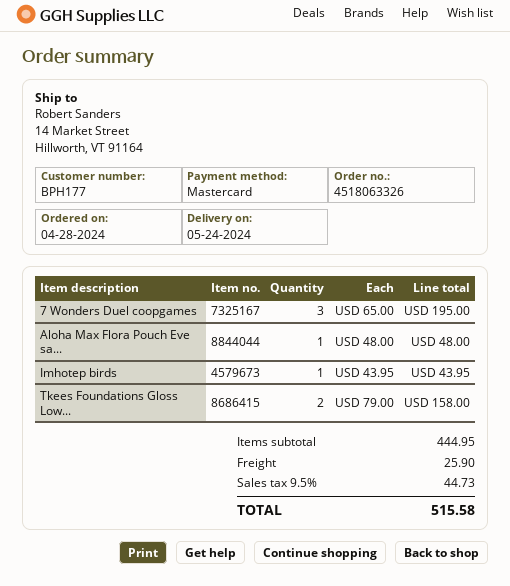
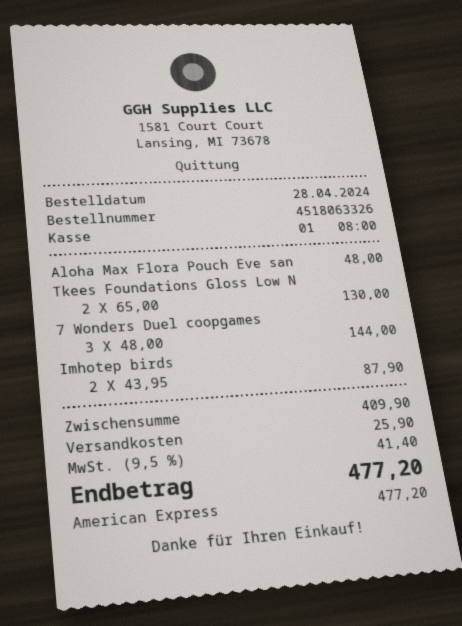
payment method: Mastercard -> American Express
7 Wonders Duel coopgames: 3 x 65.00 = 195.00 -> 3 x 48.00 = 144.00
Imhotep birds: 1 x 43.95 = 43.95 -> 2 x 43.95 = 87.90
Tkees Foundations Gloss Low...: 2 x 79.00 = 158.00 -> 2 x 65.00 = 130.00
subtotal: 444.95 -> 409.90
tax: 9.5% = 44.73 -> 9.5% = 41.40
total: 515.58 -> 477.20

